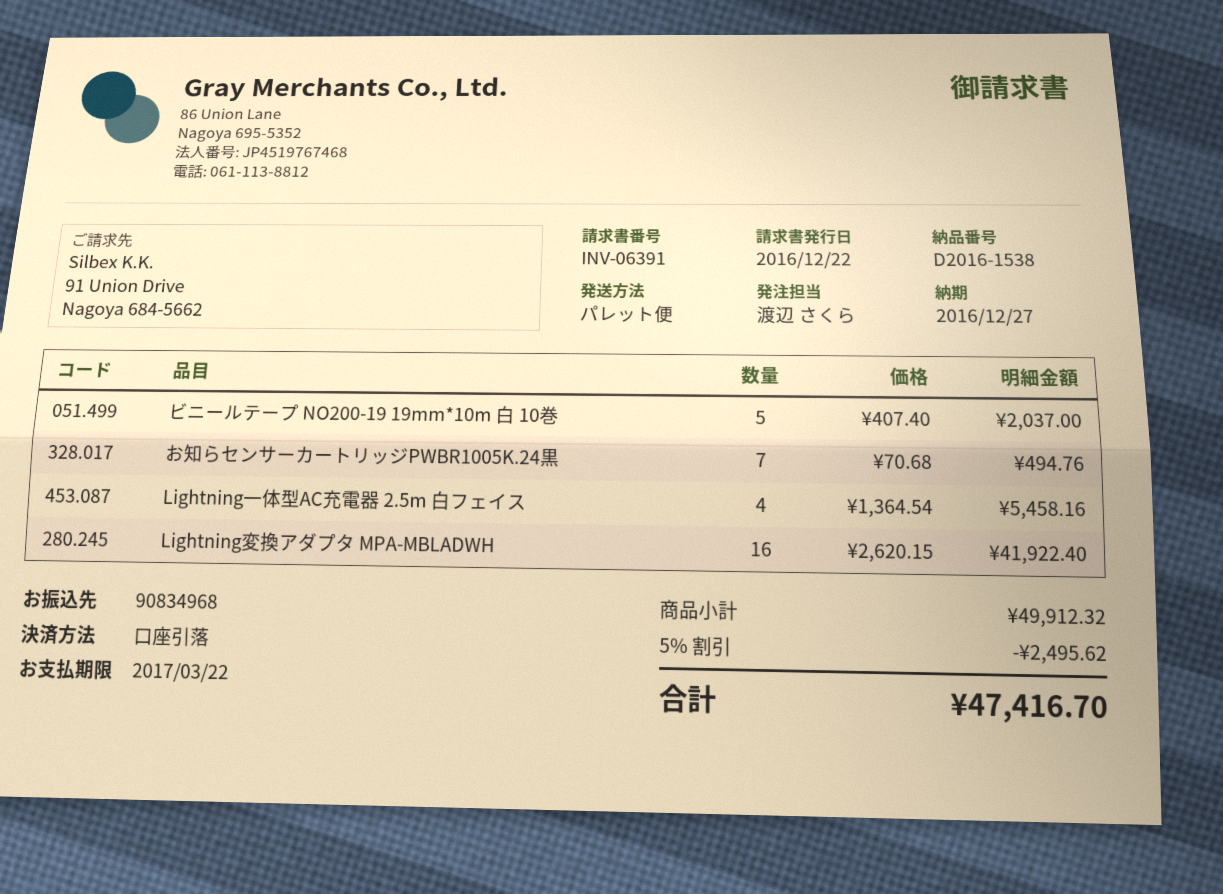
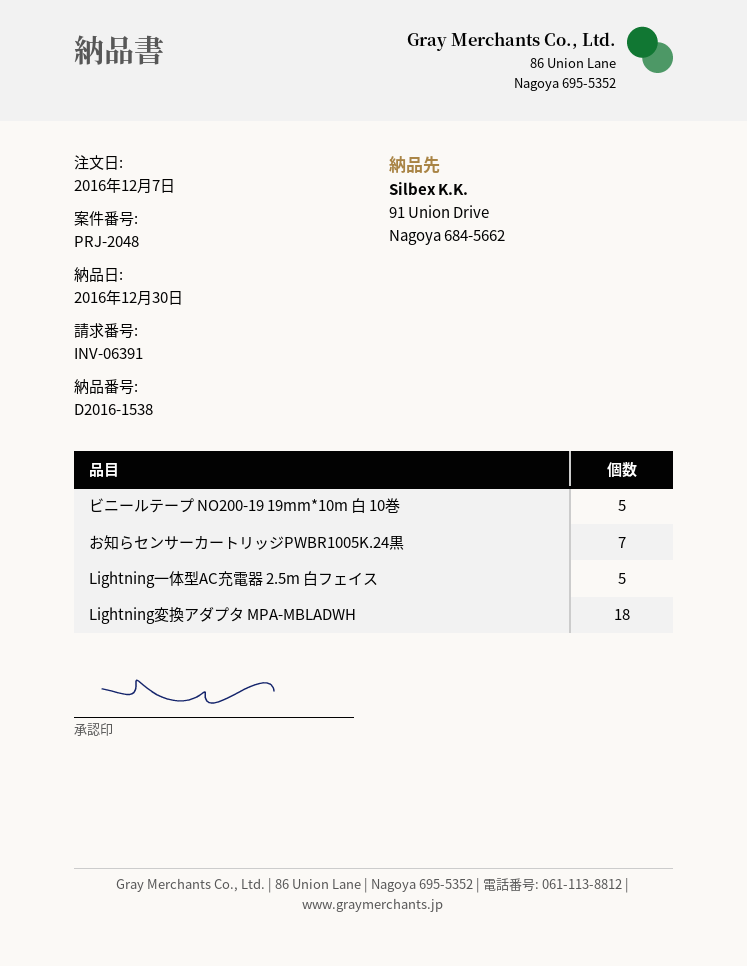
delivery date: 2016-12-27 -> 2016-12-30
Lightning一体型AC充電器 2.5m 白フェイス: 4 -> 5
Lightning変換アダプタ MPA-MBLADWH: 16 -> 18

